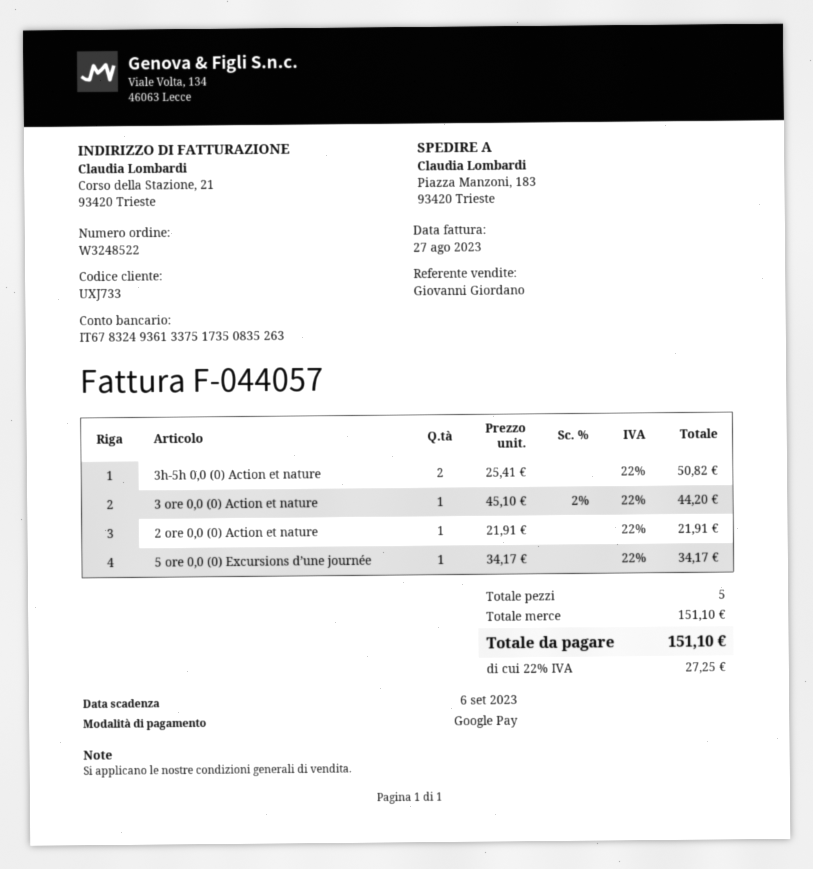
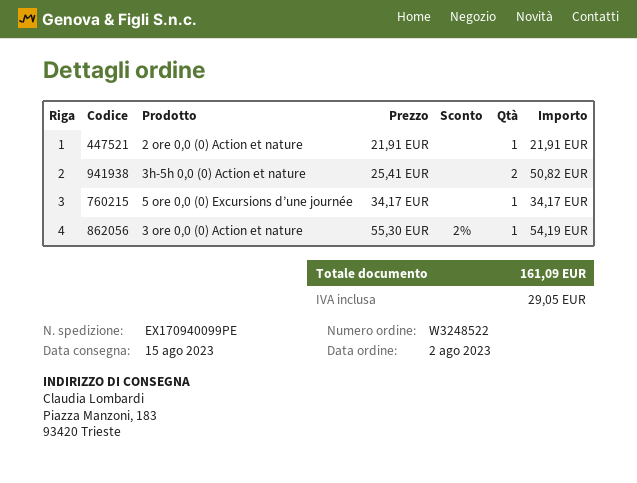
3 ore 0,0 (0) Action et nature: 1 x 45.10 - 2% = 44.20 -> 1 x 55.30 - 2% = 54.19
tax: 27.25 -> 29.05
total: 151.10 -> 161.09

